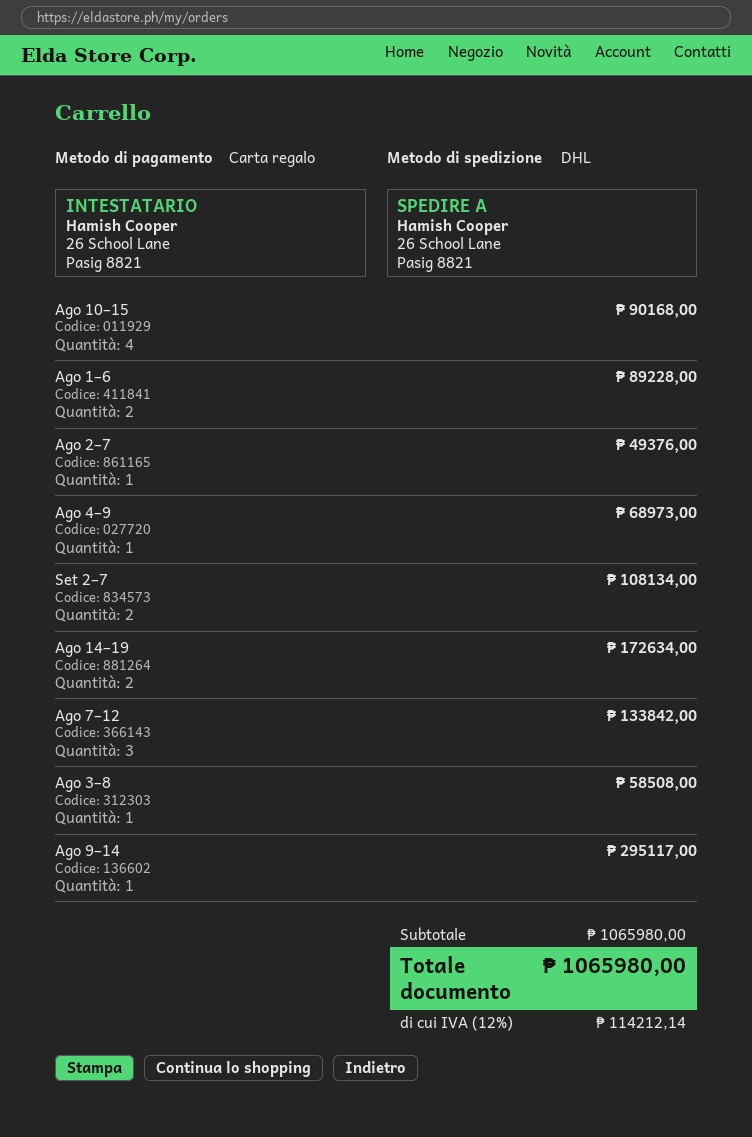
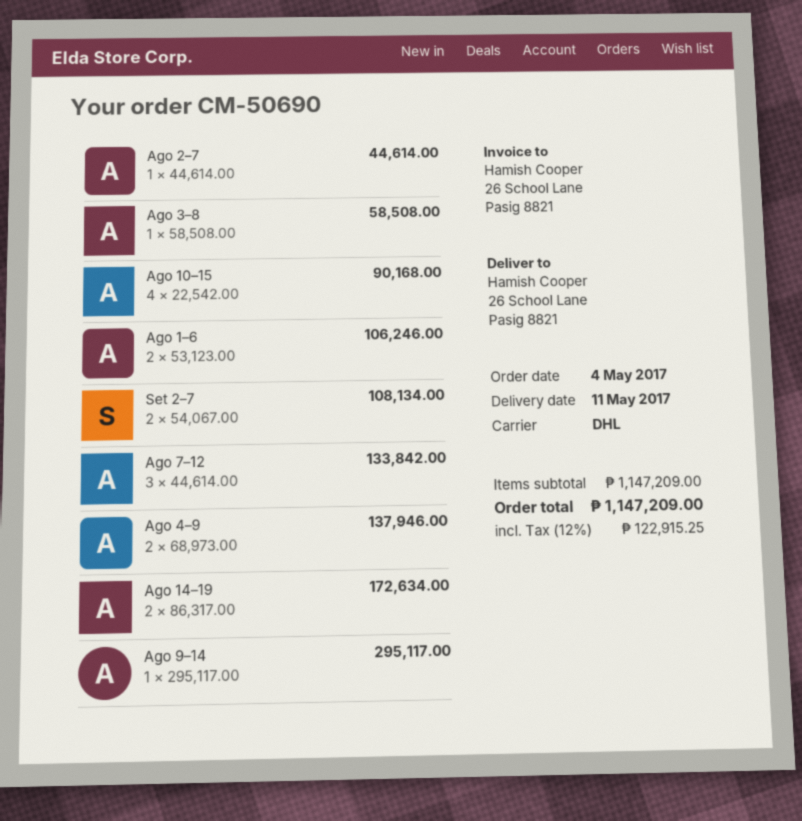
Ago 1–6: 2 for 89228.00 -> 2 for 106246.00
Ago 2–7: 1 for 49376.00 -> 1 for 44614.00
Ago 4–9: 1 for 68973.00 -> 2 for 137946.00
subtotal: 1065980.00 -> 1147209.00
tax: 12% = 114212.14 -> 12% = 122915.25
total: 1065980.00 -> 1147209.00

